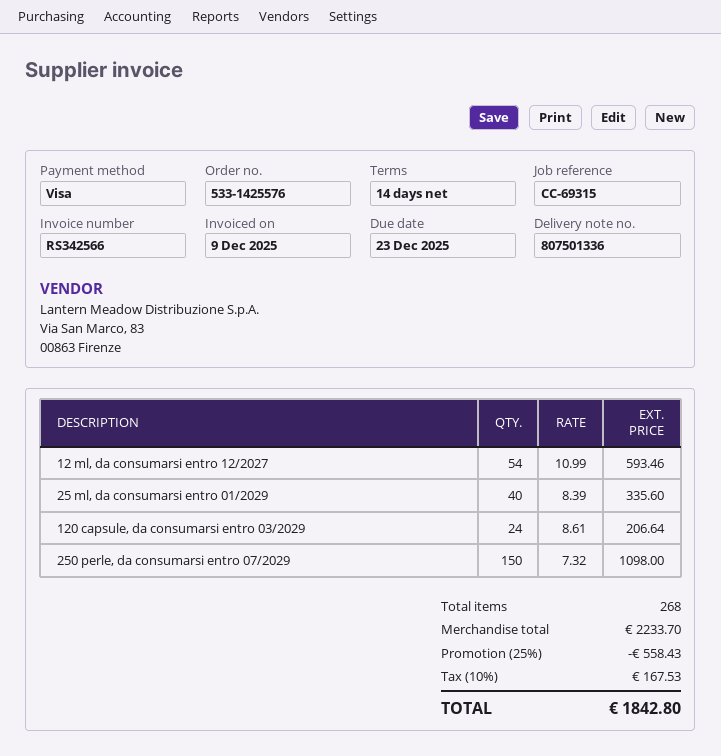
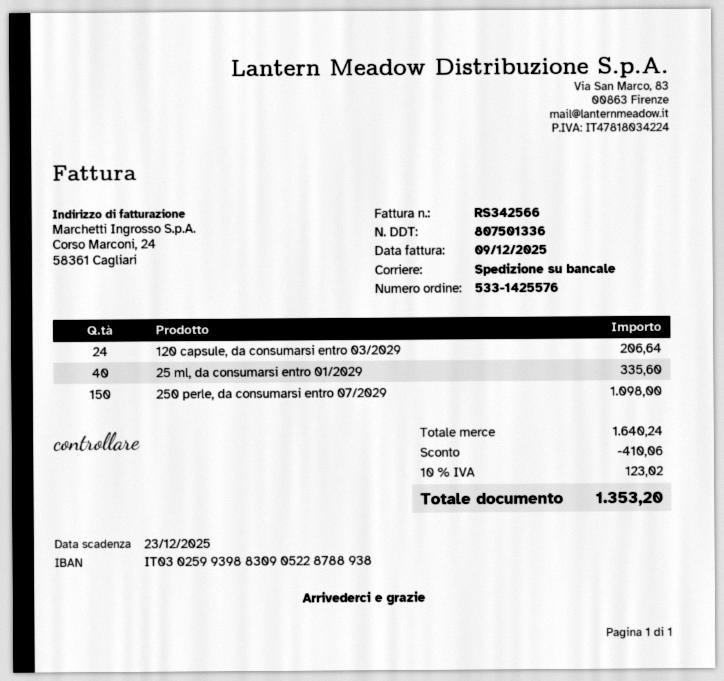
12 ml, da consumarsi entro 12/2027: 54 for 593.46 -> none
subtotal: 2233.70 -> 1640.24
discount: 558.43 -> 410.06
tax: 10% = 167.53 -> 10% = 123.02
total: 1842.80 -> 1353.20

